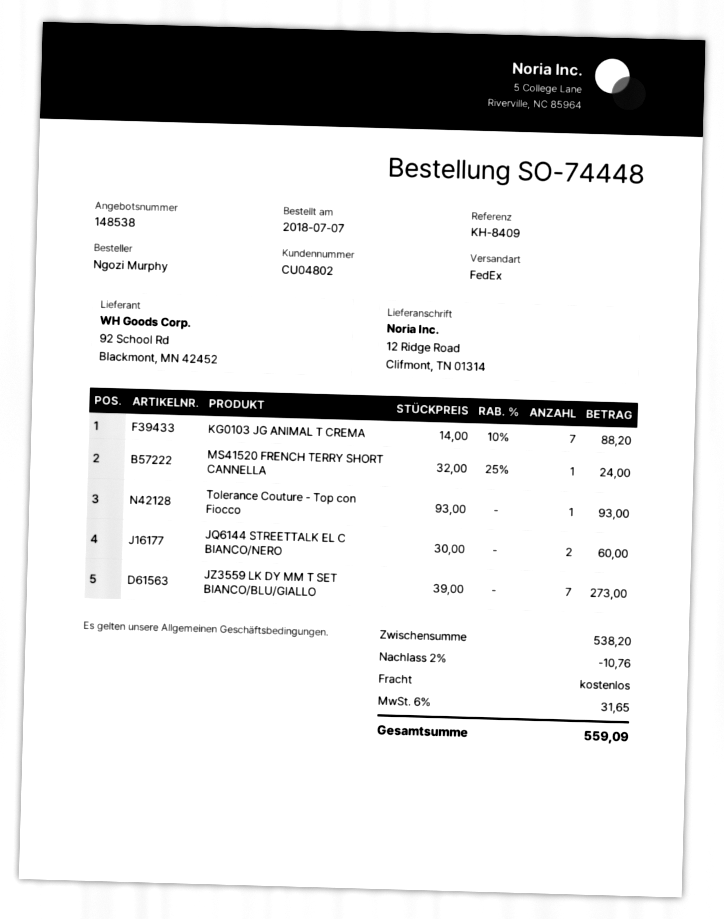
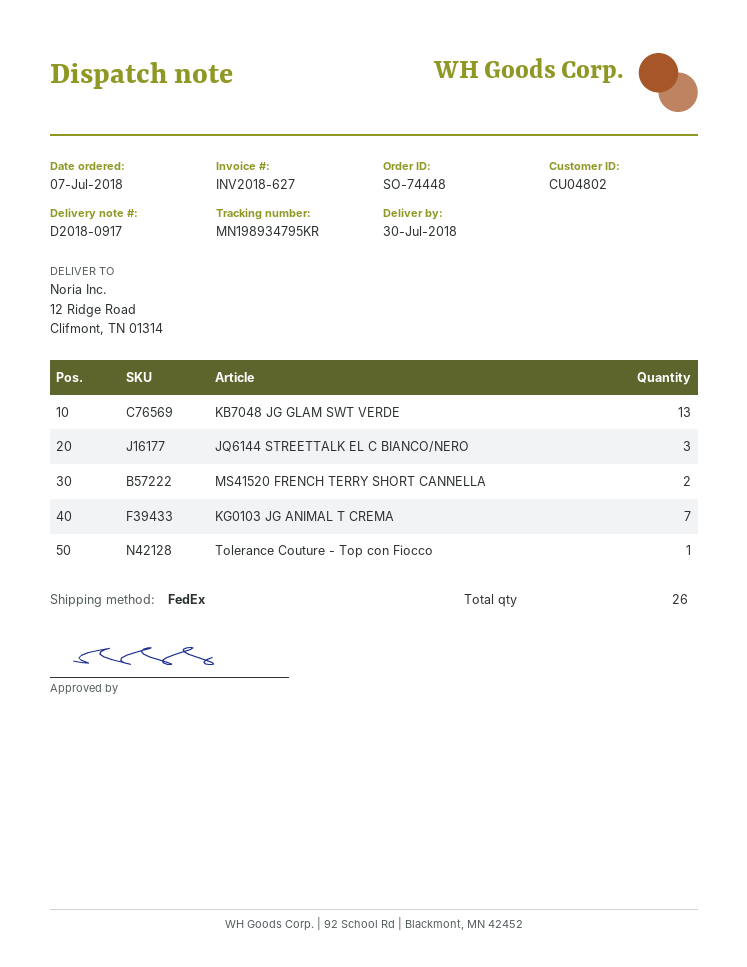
MS41520 FRENCH TERRY SHORT CANNELLA: 1 -> 2
JQ6144 STREETTALK EL C BIANCO/NERO: 2 -> 3
JZ3559 LK DY MM T SET BIANCO/BLU/GIALLO: 7 -> none
KB7048 JG GLAM SWT VERDE: none -> 13

